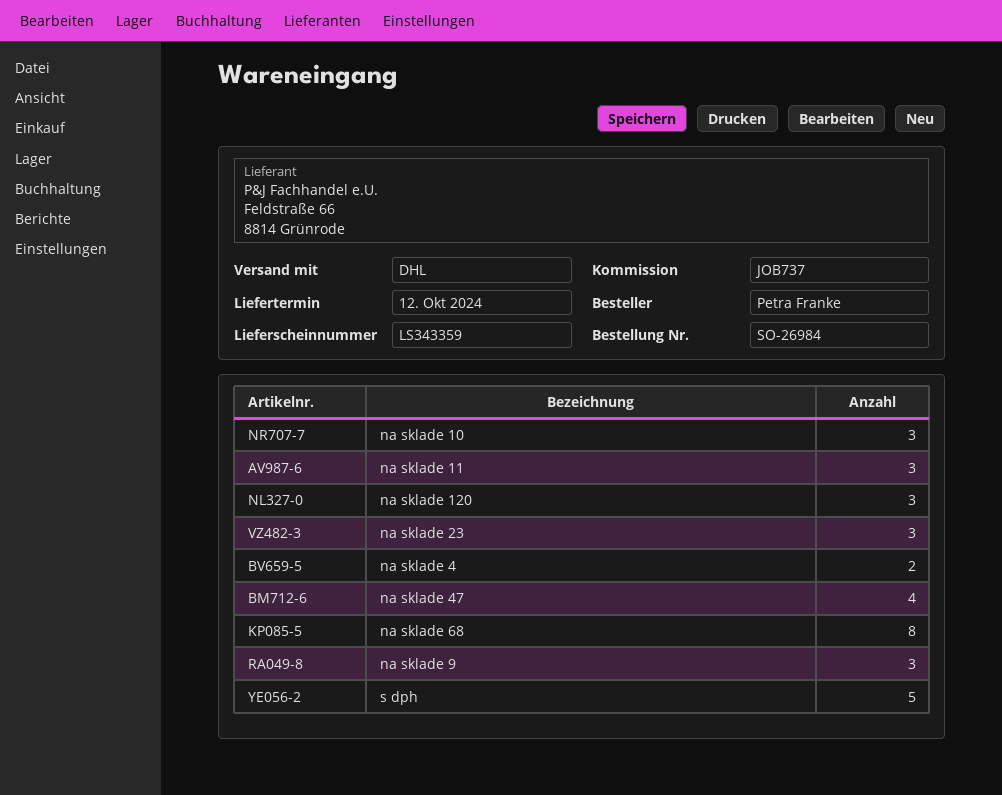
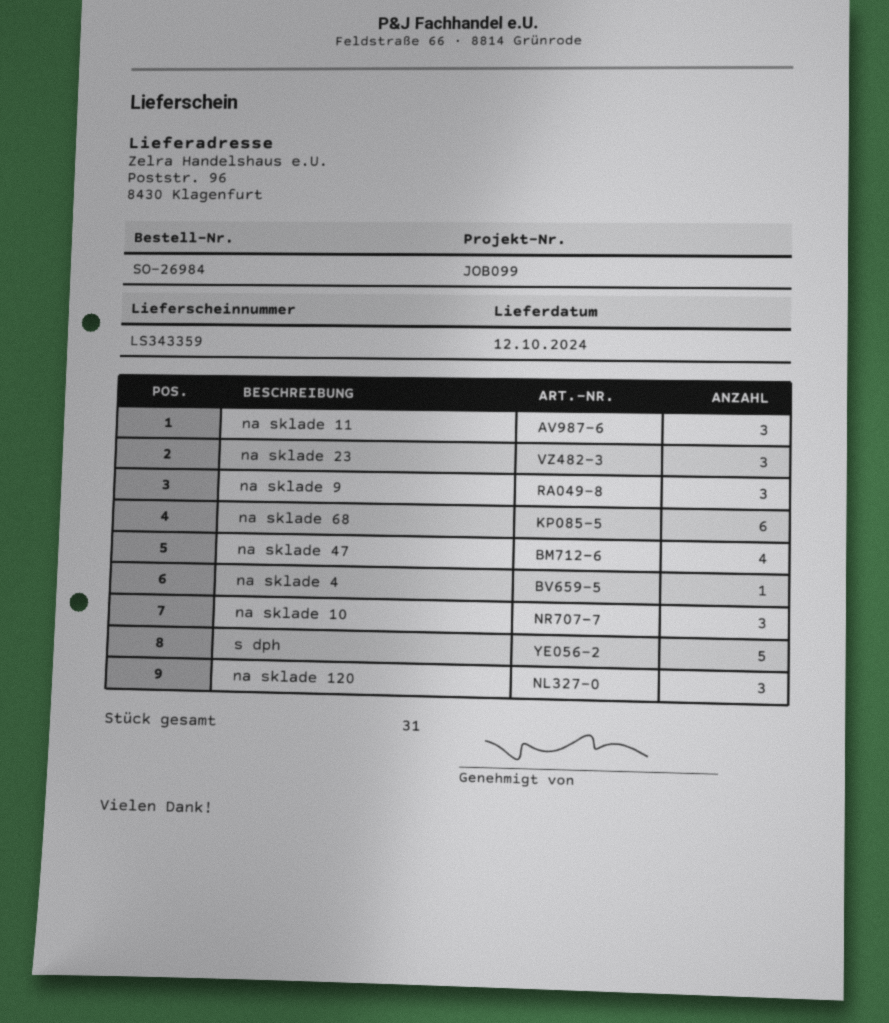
reference: JOB737 -> JOB099
na sklade 4: 2 -> 1
na sklade 68: 8 -> 6

